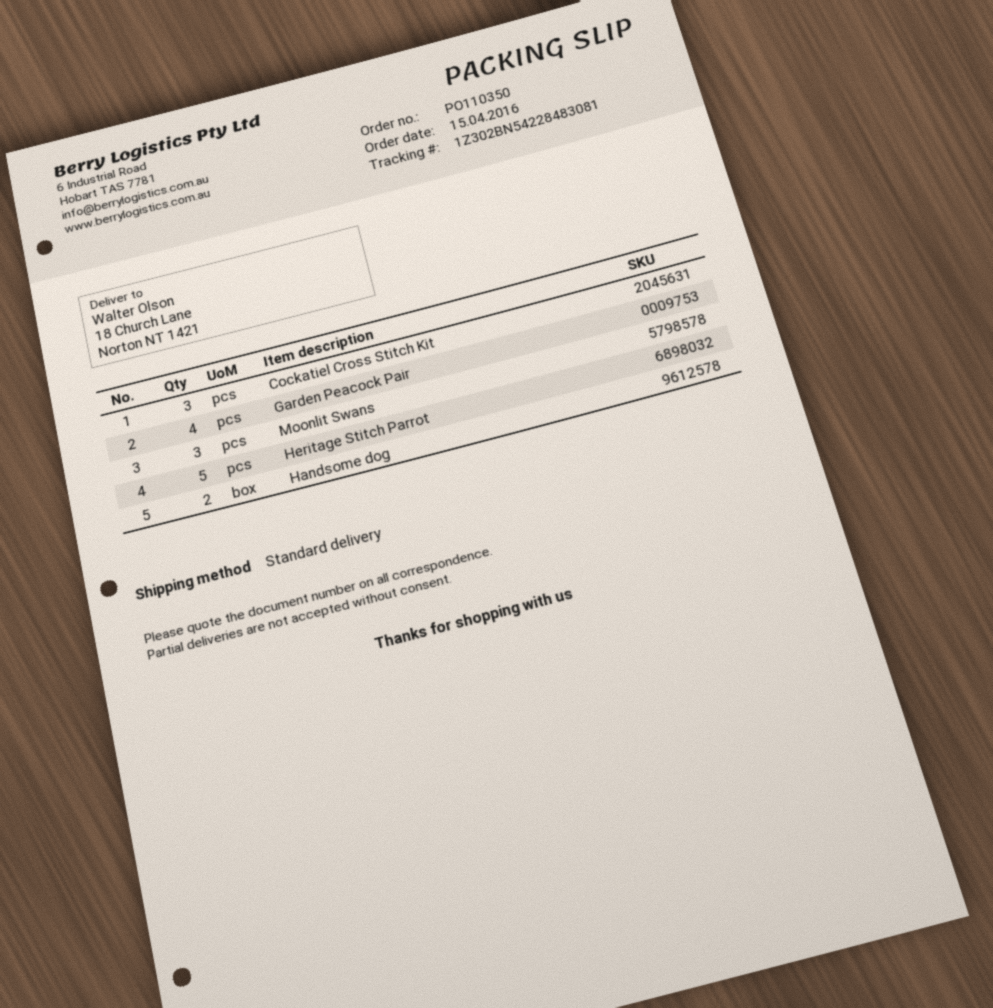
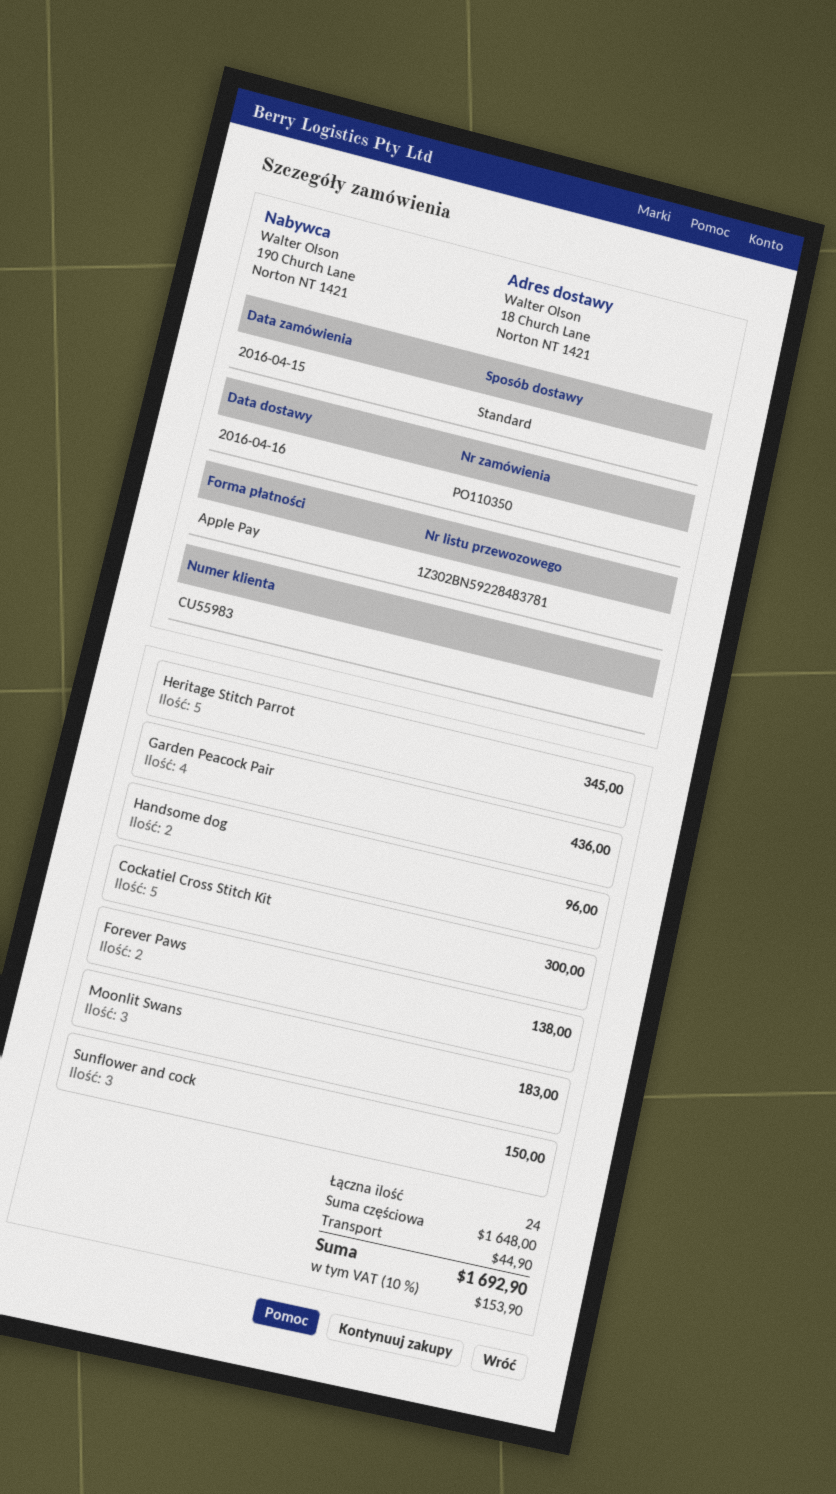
tracking number: 1Z302BN54228483081 -> 1Z302BN59228483781
Cockatiel Cross Stitch Kit: 3 -> 5
Forever Paws: none -> 2
Sunflower and cock: none -> 3

